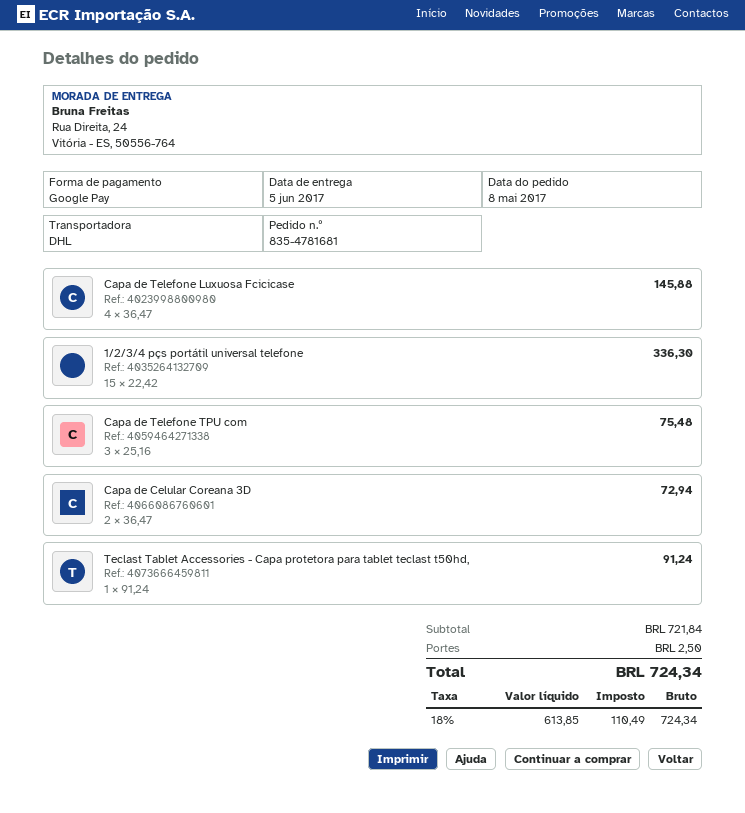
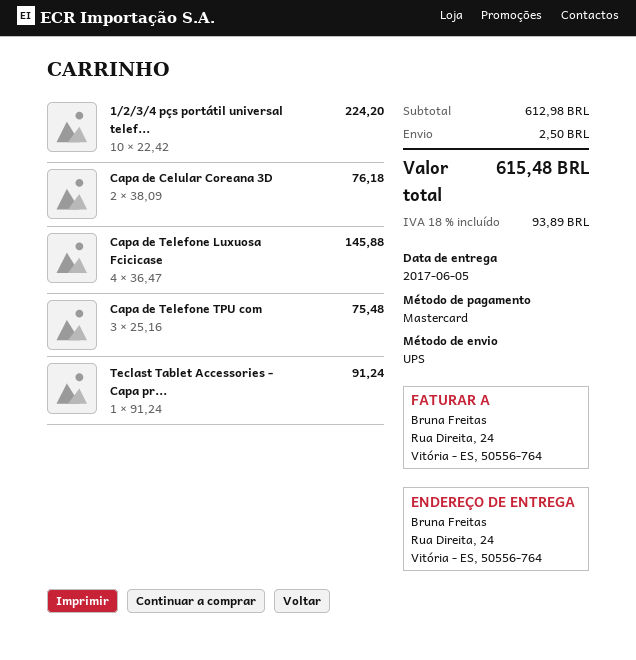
payment method: Google Pay -> Mastercard
shipping method: DHL -> UPS
1/2/3/4 pçs portátil universal telefone: 15 x 22.42 = 336.30 -> 10 x 22.42 = 224.20
Capa de Celular Coreana 3D: 2 x 36.47 = 72.94 -> 2 x 38.09 = 76.18
subtotal: 721.84 -> 612.98
tax: 18% = 110.49 -> 18% = 93.89
total: 724.34 -> 615.48

